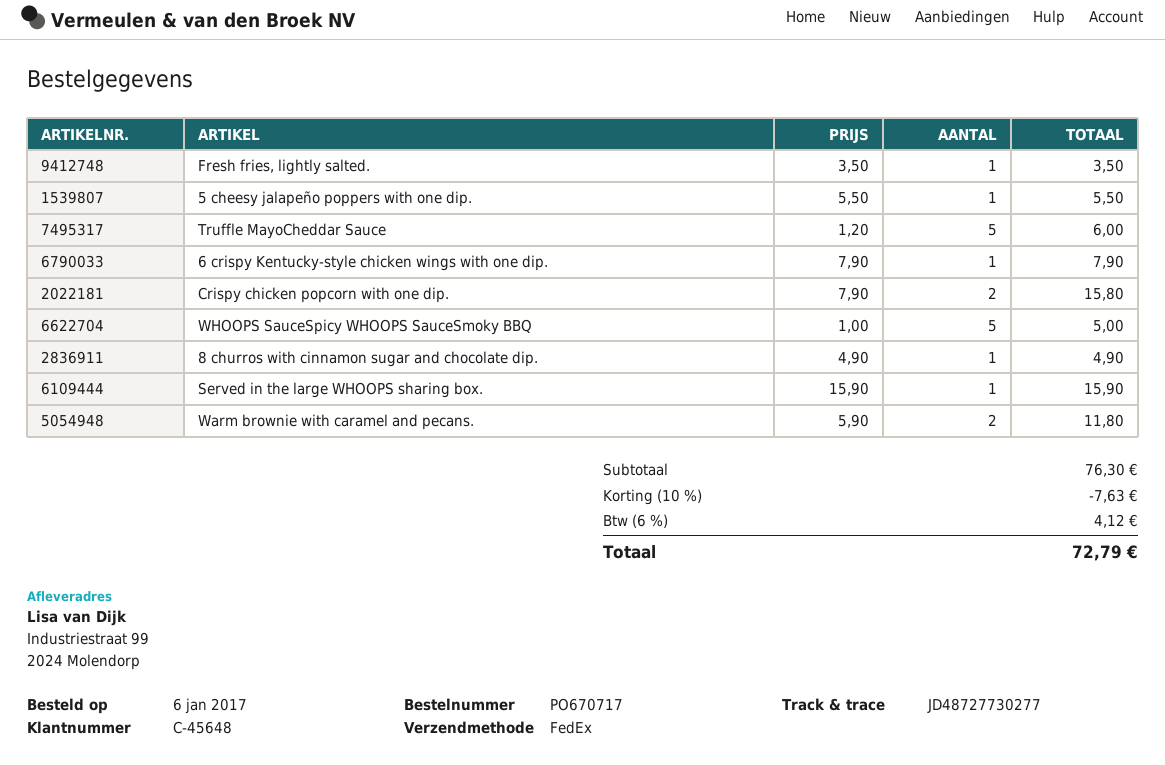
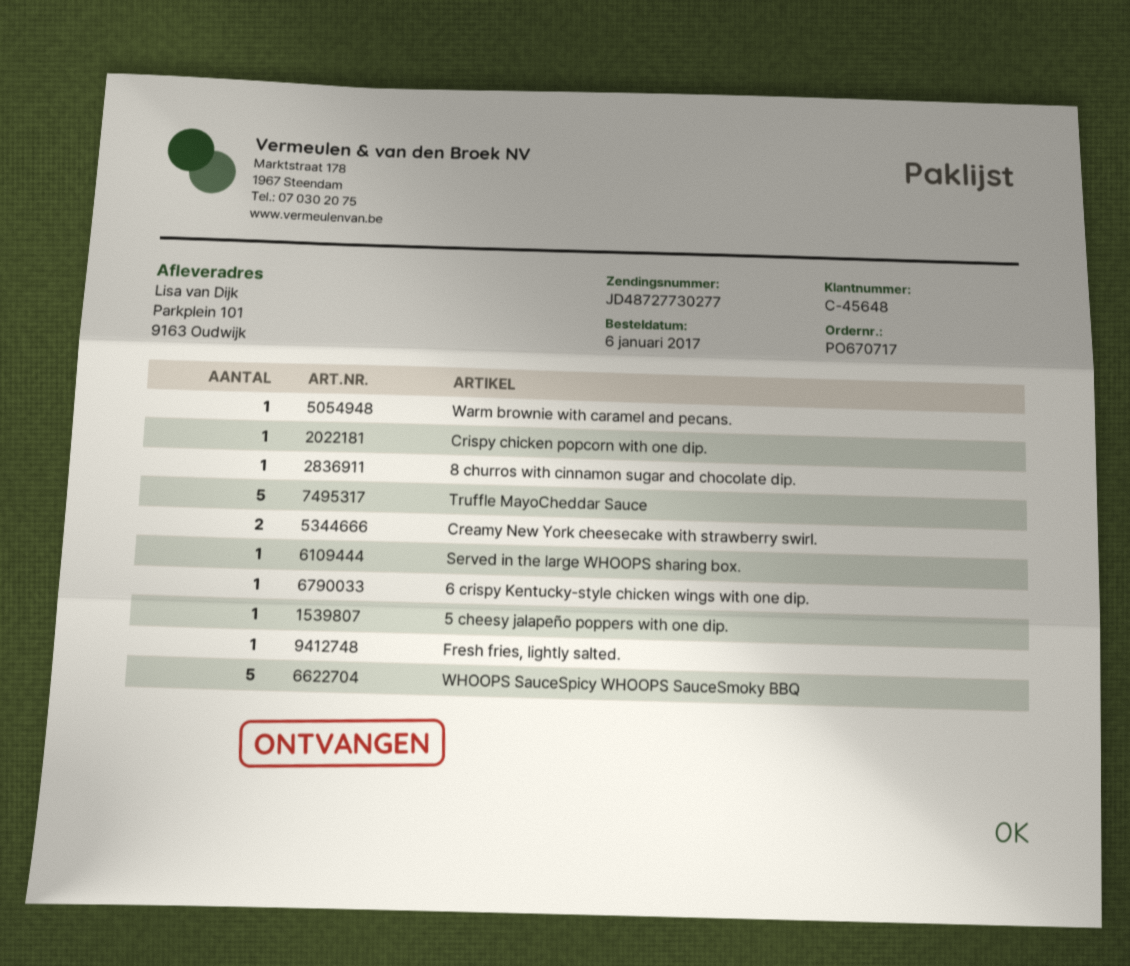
ship to: Industriestraat 99, 2024 Molendorp -> Parkplein 101, 9163 Oudwijk
Crispy chicken popcorn with one dip.: 2 -> 1
Warm brownie with caramel and pecans.: 2 -> 1
Creamy New York cheesecake with strawberry swirl.: none -> 2

